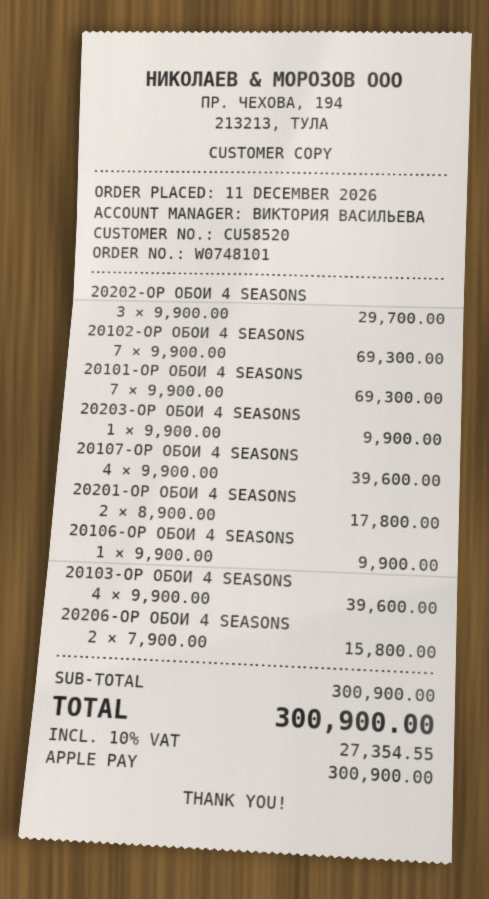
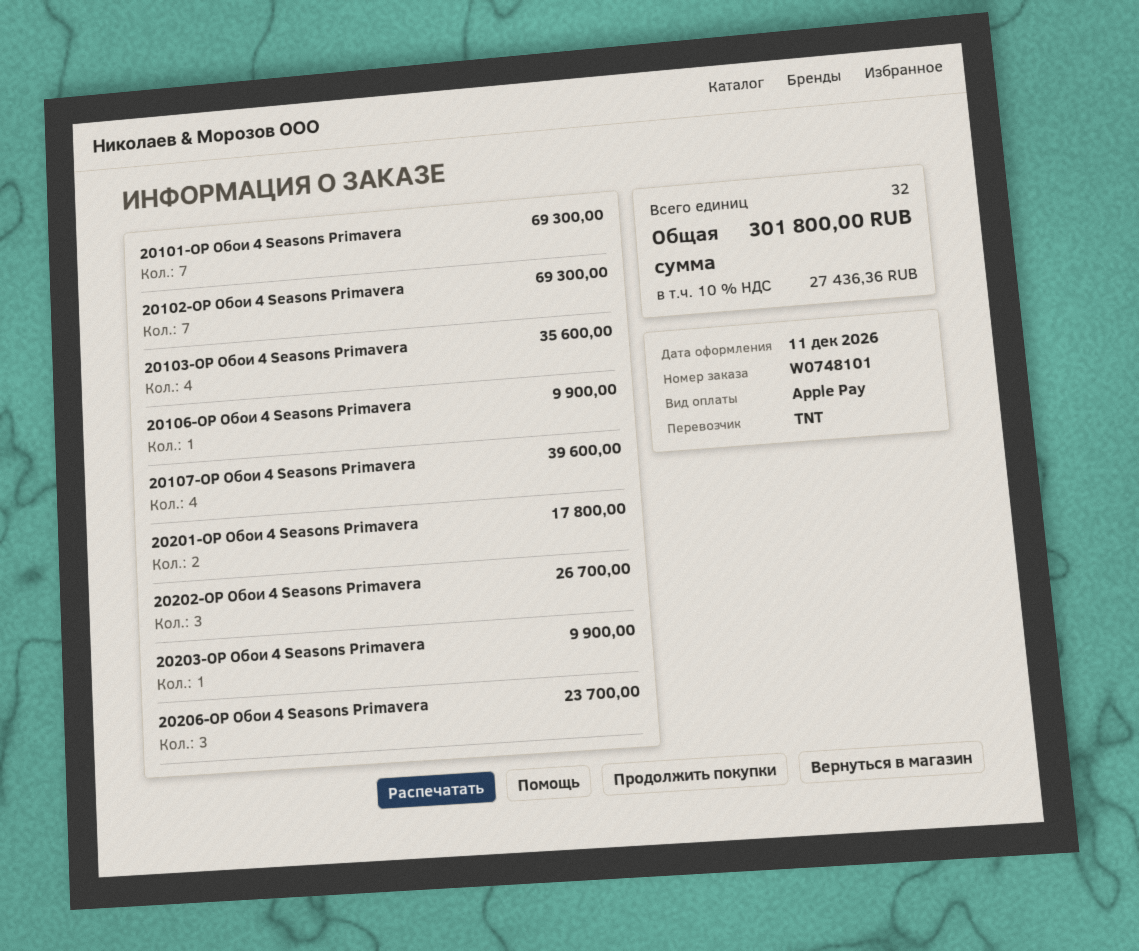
20202-OP ОБОИ 4 SEASONS: 3 for 29700.00 -> 3 for 26700.00
20103-OP ОБОИ 4 SEASONS: 4 for 39600.00 -> 4 for 35600.00
20206-OP ОБОИ 4 SEASONS: 2 for 15800.00 -> 3 for 23700.00
tax: 10% = 27354.55 -> 10% = 27436.36
total: 300900.00 -> 301800.00

